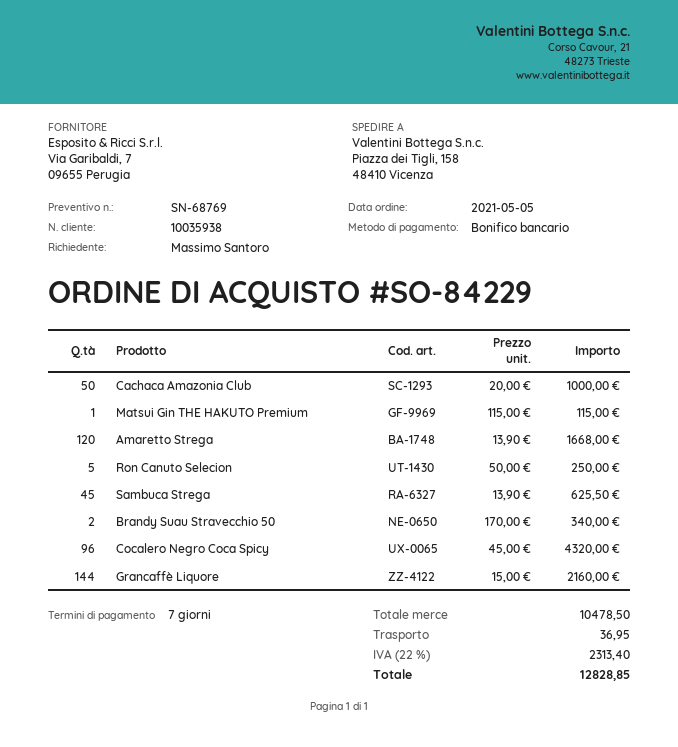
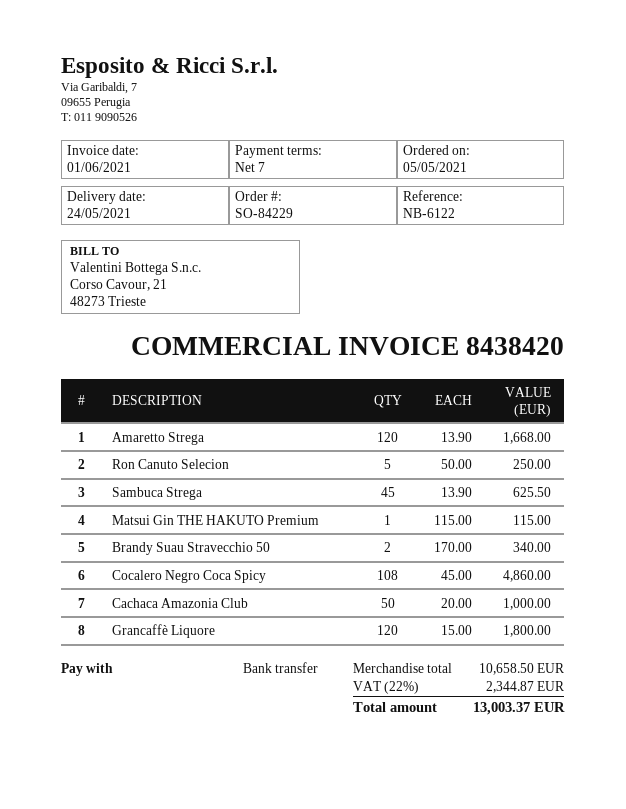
Cocalero Negro Coca Spicy: 96 x 45.00 = 4320.00 -> 108 x 45.00 = 4860.00
Grancaffè Liquore: 144 x 15.00 = 2160.00 -> 120 x 15.00 = 1800.00
subtotal: 10478.50 -> 10658.50
shipping: 36.95 -> none
tax: 22% = 2313.40 -> 22% = 2344.87
total: 12828.85 -> 13003.37

